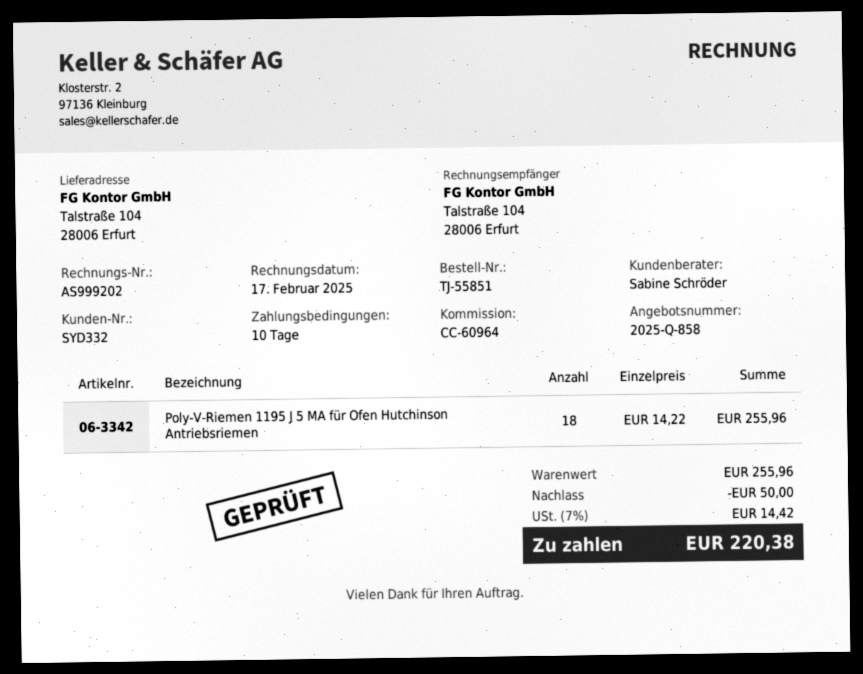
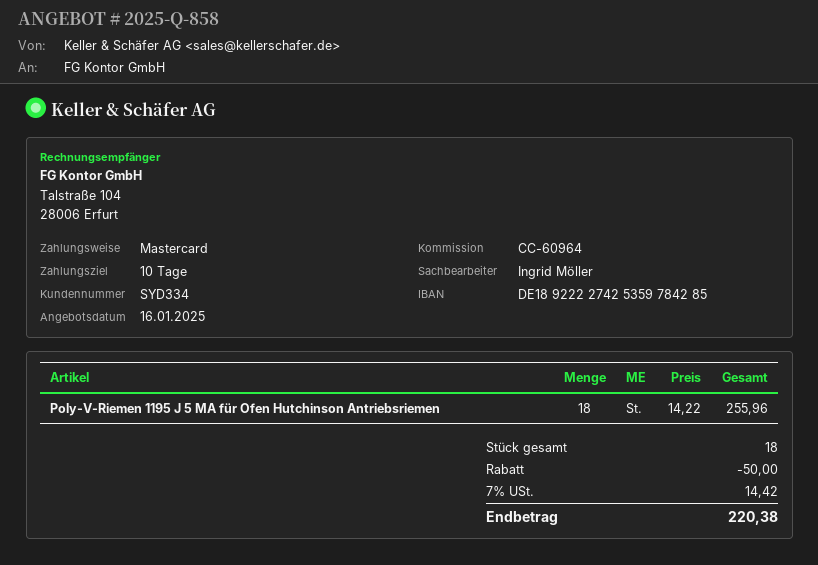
customer number: SYD332 -> SYD334
sales rep: Sabine Schröder -> Ingrid Möller

